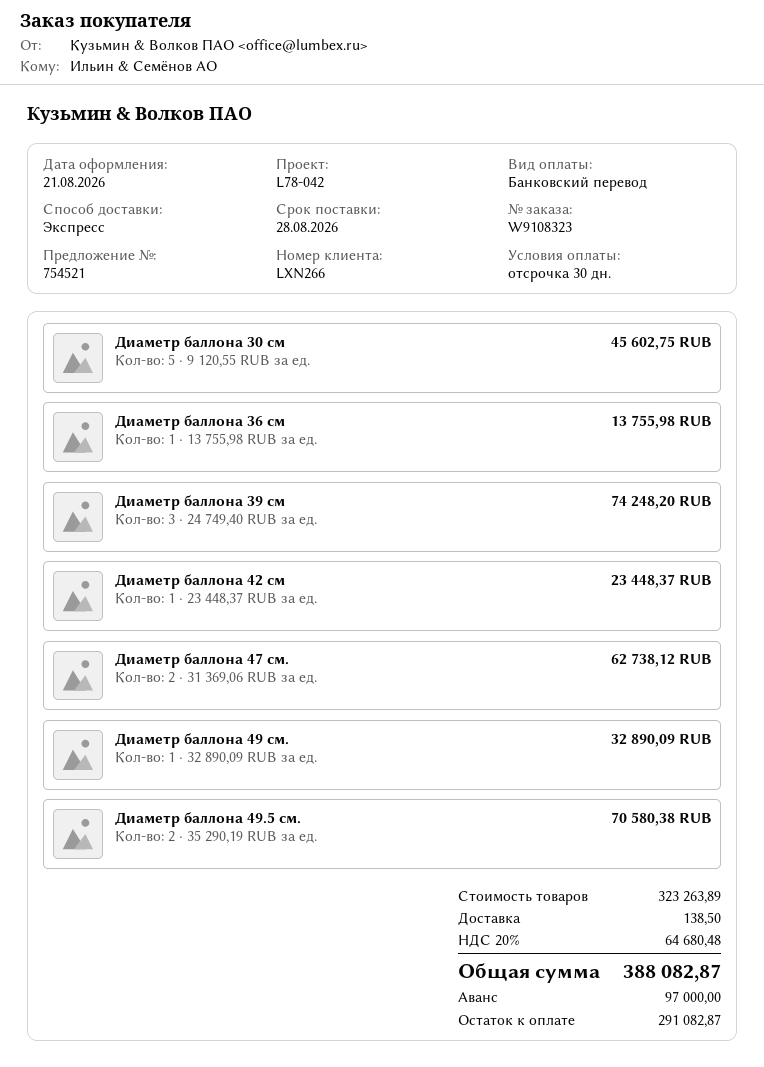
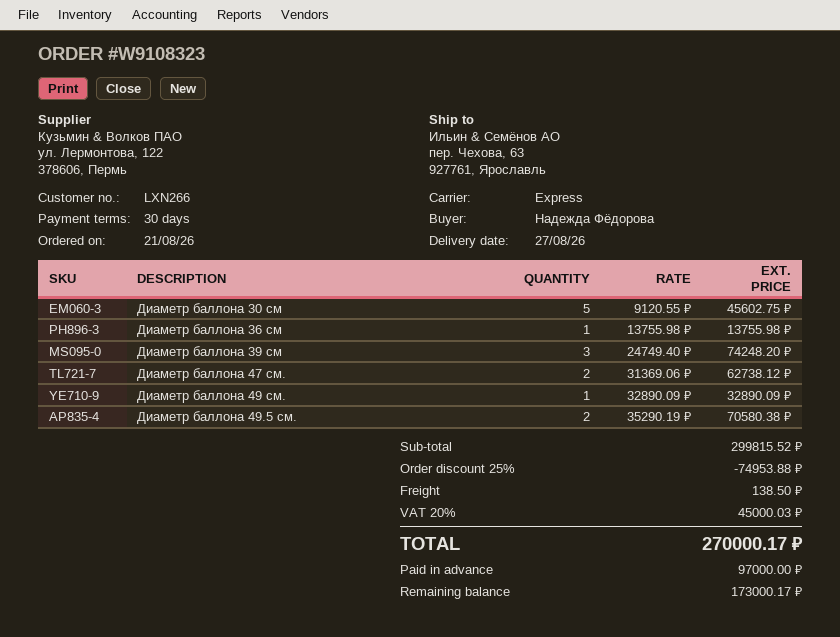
delivery date: 2026-08-28 -> 2026-08-27
Диаметр баллона 42 см: 1 x 23448.37 = 23448.37 -> none
subtotal: 323263.89 -> 299815.52
discount: none -> 25% = 74953.88
tax: 20% = 64680.48 -> 20% = 45000.03
total: 388082.87 -> 270000.17
balance: 291082.87 -> 173000.17

